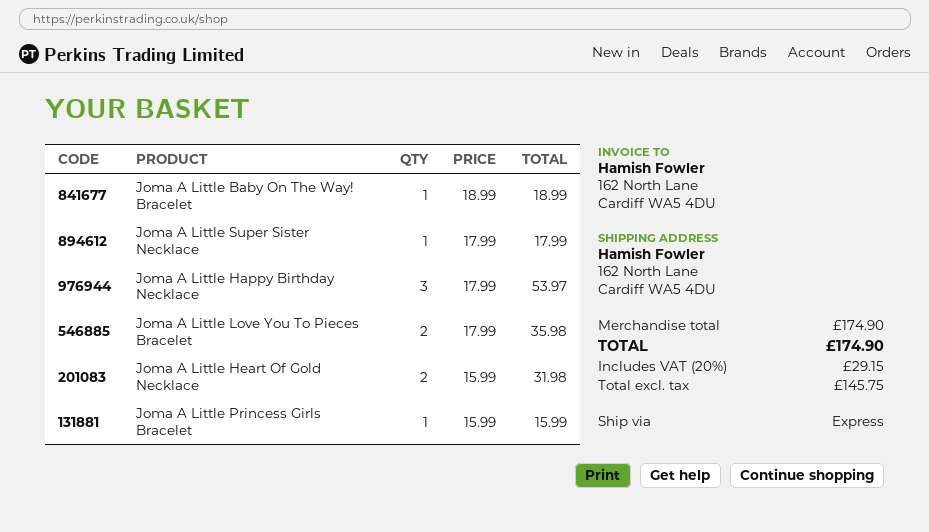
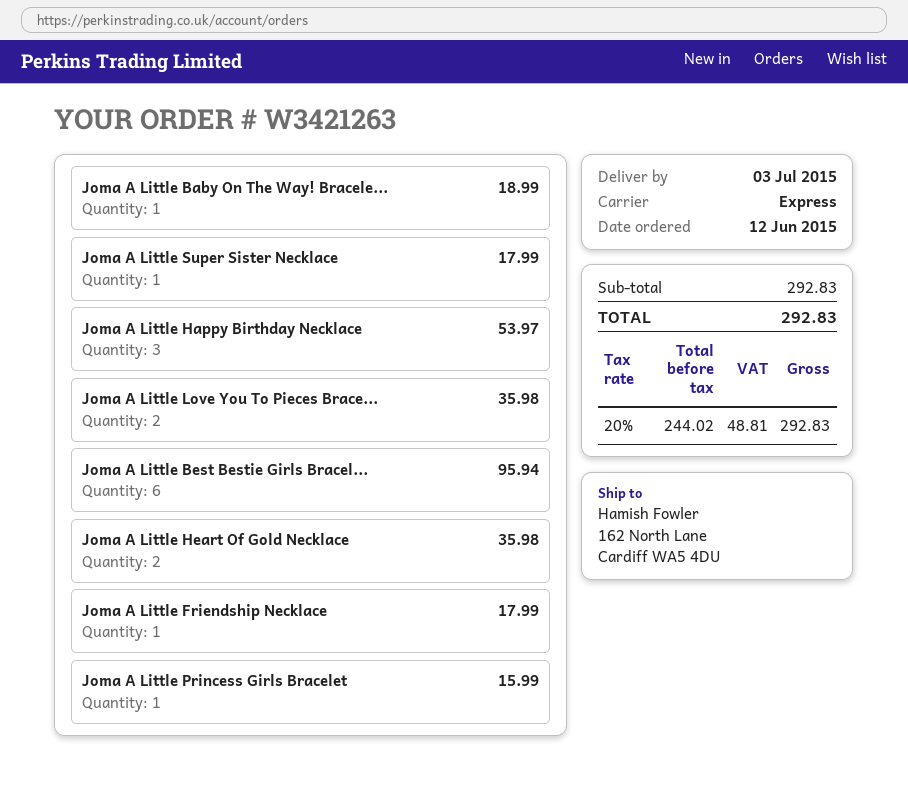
Joma A Little Heart Of Gold Necklace: 2 for 31.98 -> 2 for 35.98
Joma A Little Best Bestie Girls Bracel...: none -> 6 for 95.94
Joma A Little Friendship Necklace: none -> 1 for 17.99
subtotal: 174.90 -> 292.83
net: 145.75 -> 244.02
tax: 20% = 29.15 -> 20% = 48.81
total: 174.90 -> 292.83

